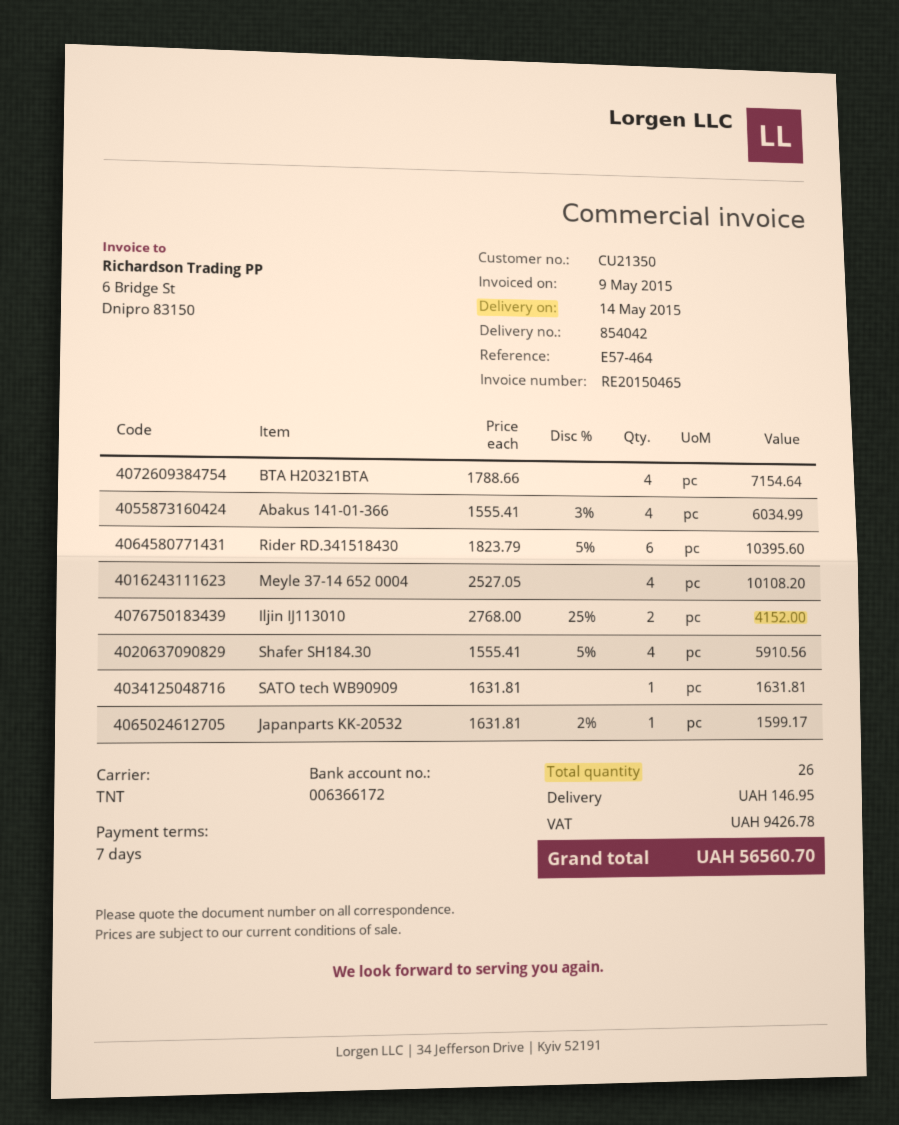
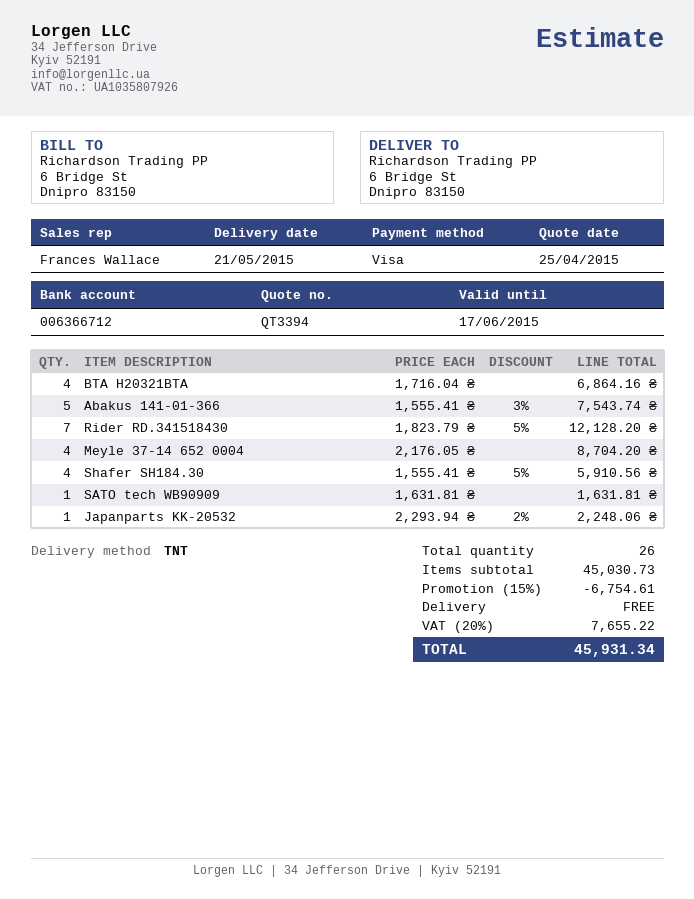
delivery date: 2015-05-14 -> 2015-05-21
bank account: 006366172 -> 006366712
BTA H20321BTA: 4 x 1788.66 = 7154.64 -> 4 x 1716.04 = 6864.16
Abakus 141-01-366: 4 x 1555.41 - 3% = 6034.99 -> 5 x 1555.41 - 3% = 7543.74
Rider RD.341518430: 6 x 1823.79 - 5% = 10395.60 -> 7 x 1823.79 - 5% = 12128.20
Meyle 37-14 652 0004: 4 x 2527.05 = 10108.20 -> 4 x 2176.05 = 8704.20
Iljin IJ113010: 2 x 2768.00 - 25% = 4152.00 -> none
Japanparts KK-20532: 1 x 1631.81 - 2% = 1599.17 -> 1 x 2293.94 - 2% = 2248.06
discount: none -> 15% = 6754.61
shipping: 146.95 -> 0.00
tax: 9426.78 -> 7655.22
total: 56560.70 -> 45931.34

